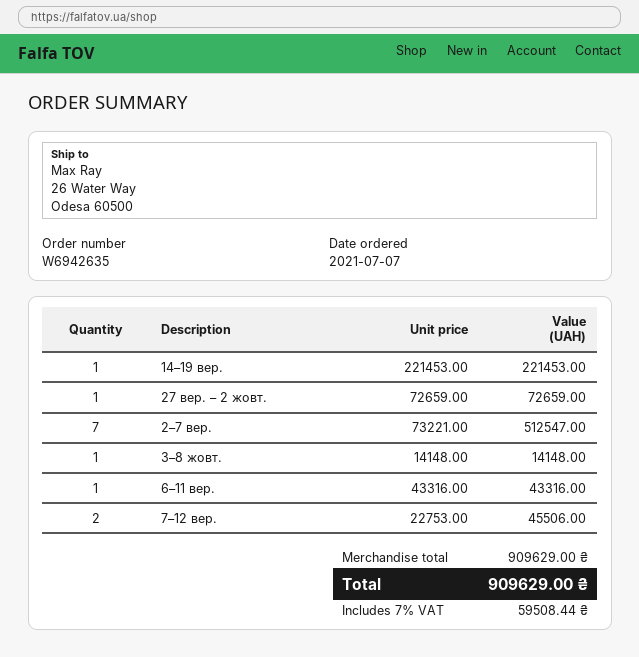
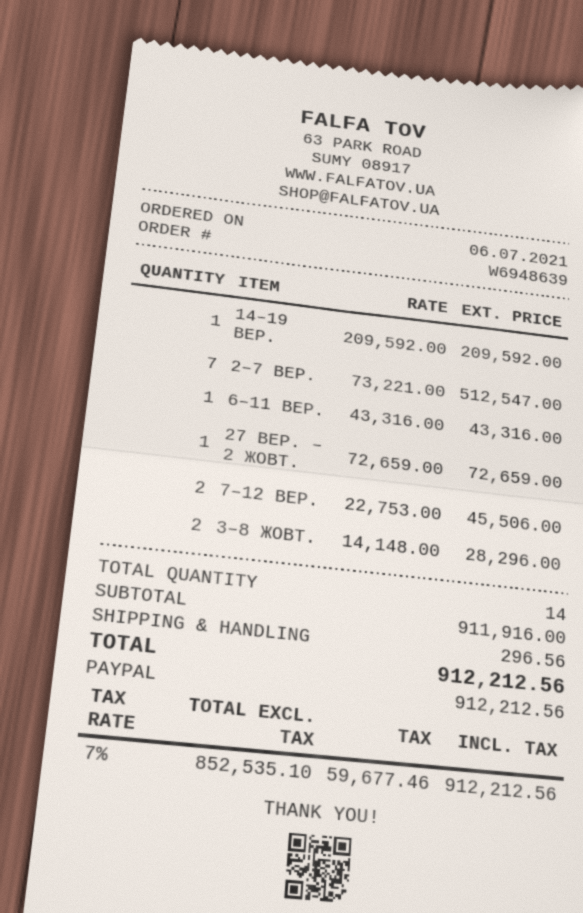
order number: W6942635 -> W6948639
order date: 2021-07-07 -> 2021-07-06
14–19 вер.: 1 x 221453.00 = 221453.00 -> 1 x 209592.00 = 209592.00
3–8 жовт.: 1 x 14148.00 = 14148.00 -> 2 x 14148.00 = 28296.00
subtotal: 909629.00 -> 911916.00
shipping: none -> 296.56
tax: 7% = 59508.44 -> 7% = 59677.46
total: 909629.00 -> 912212.56

